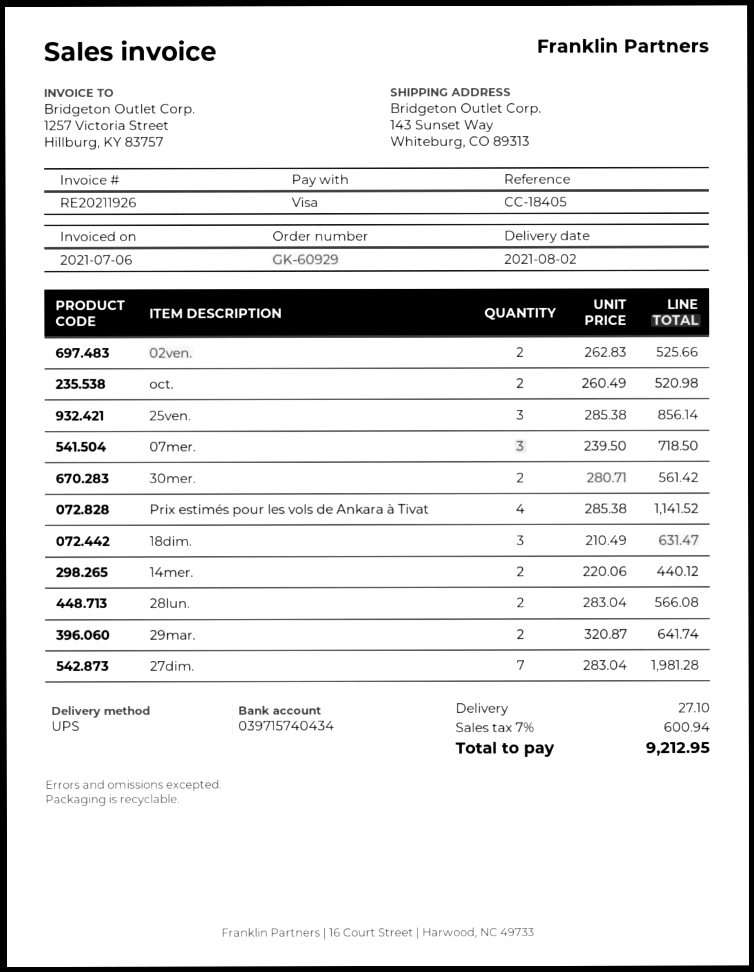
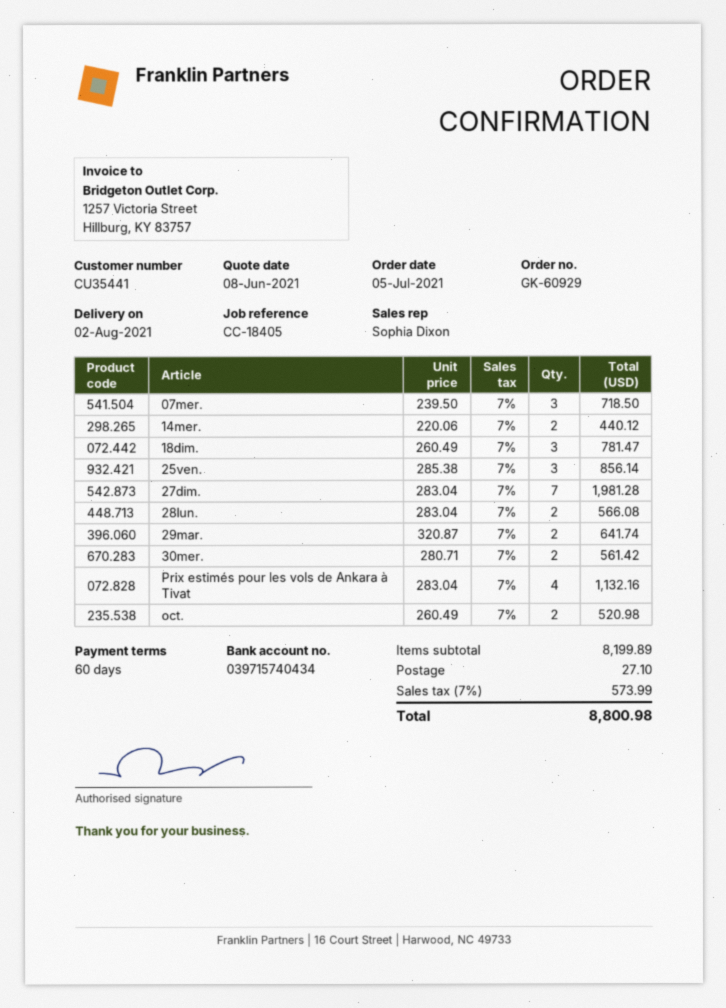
02ven.: 2 x 262.83 = 525.66 -> none
Prix estimés pour les vols de Ankara à Tivat: 4 x 285.38 = 1141.52 -> 4 x 283.04 = 1132.16
18dim.: 3 x 210.49 = 631.47 -> 3 x 260.49 = 781.47
tax: 7% = 600.94 -> 7% = 573.99
total: 9212.95 -> 8800.98

